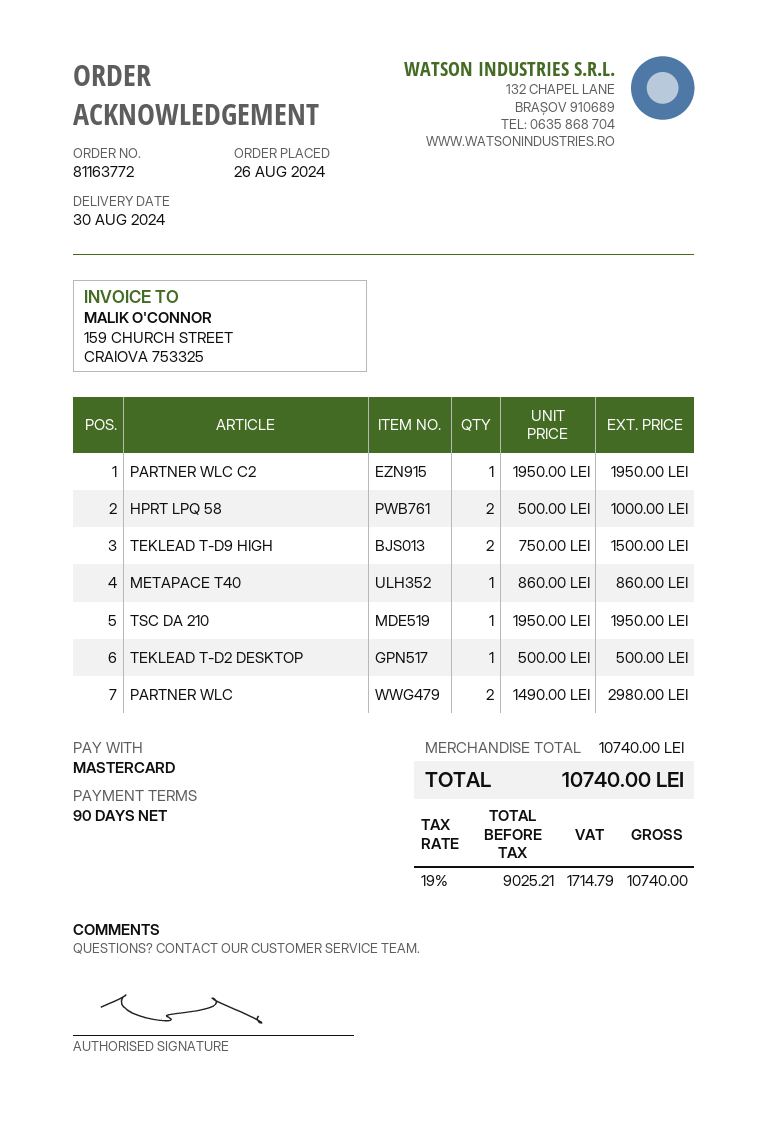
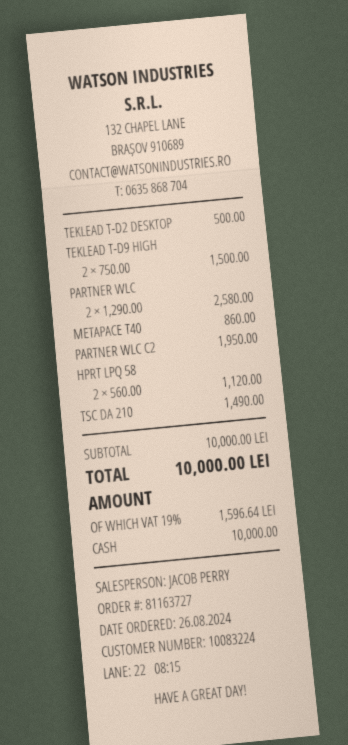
order number: 81163772 -> 81163727
payment method: Mastercard -> cash
HPRT LPQ 58: 2 x 500.00 = 1000.00 -> 2 x 560.00 = 1120.00
TSC DA 210: 1 x 1950.00 = 1950.00 -> 1 x 1490.00 = 1490.00
PARTNER WLC: 2 x 1490.00 = 2980.00 -> 2 x 1290.00 = 2580.00
subtotal: 10740.00 -> 10000.00
tax: 19% = 1714.79 -> 19% = 1596.64
total: 10740.00 -> 10000.00

